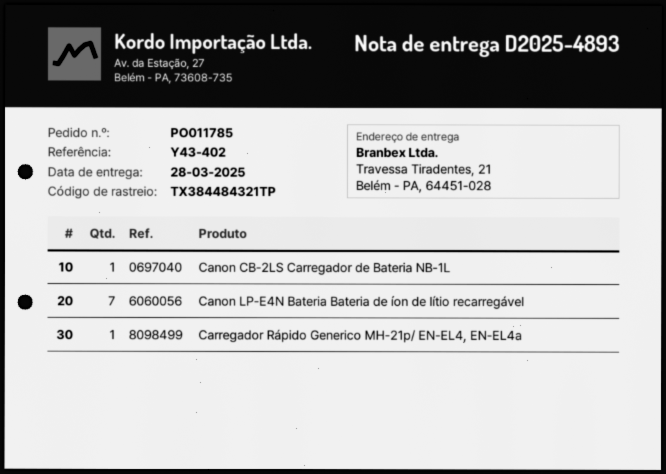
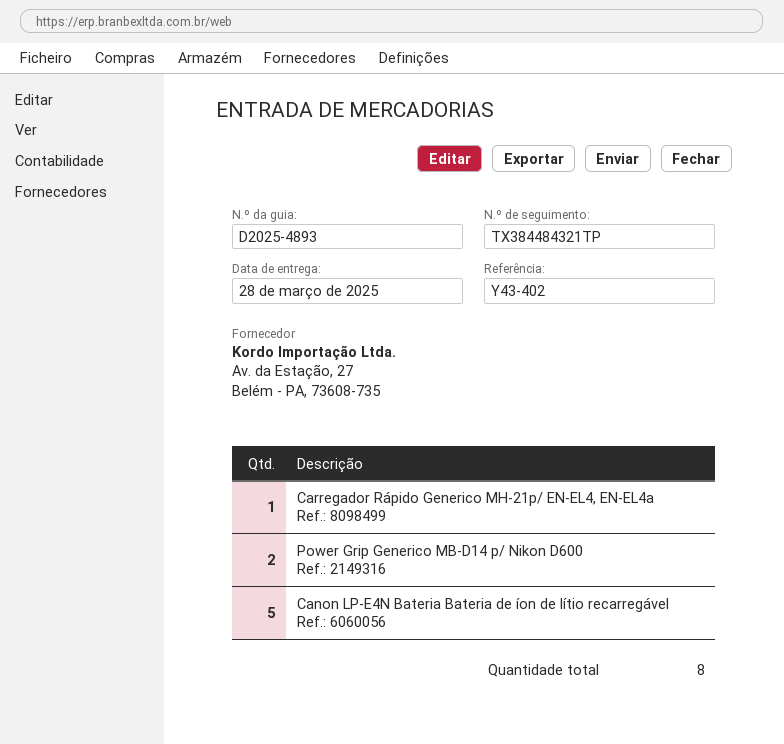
Canon CB-2LS Carregador de Bateria NB-1L: 1 -> none
Canon LP-E4N Bateria Bateria de íon de lítio recarregável: 7 -> 5
Power Grip Generico MB-D14 p/ Nikon D600: none -> 2

